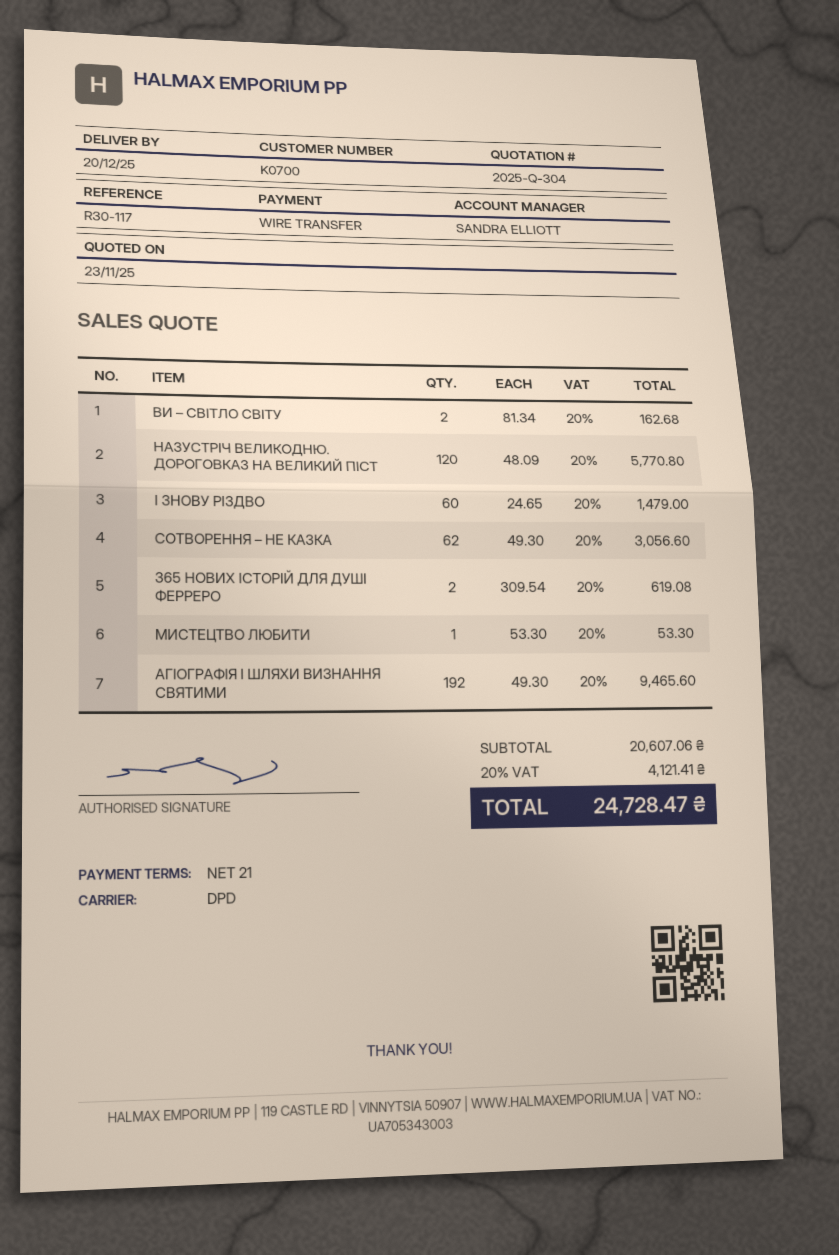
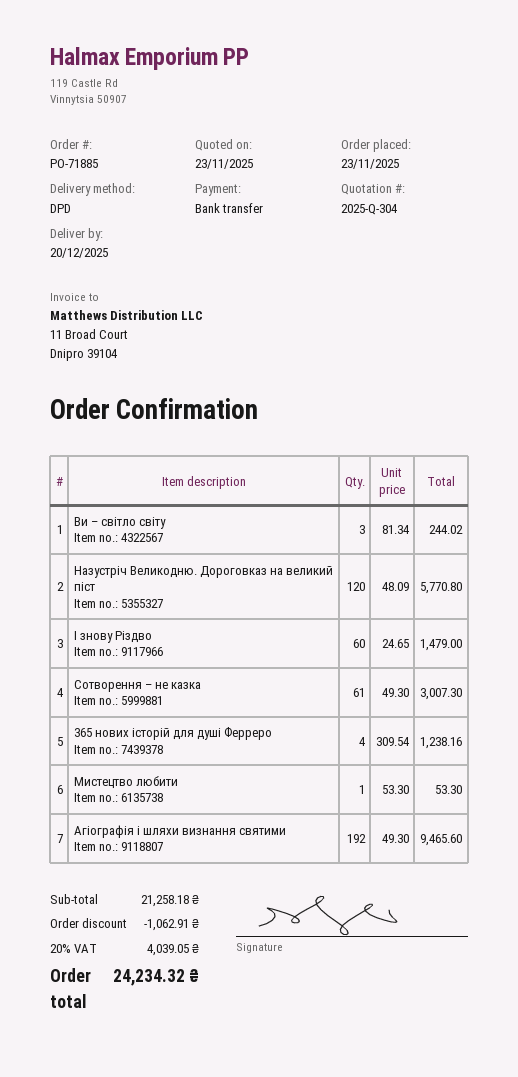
ВИ – СВІТЛО СВІТУ: 2 x 81.34 = 162.68 -> 3 x 81.34 = 244.02
СОТВОРЕННЯ – НЕ КАЗКА: 62 x 49.30 = 3056.60 -> 61 x 49.30 = 3007.30
365 НОВИХ ІСТОРІЙ ДЛЯ ДУШІ ФЕРРЕРО: 2 x 309.54 = 619.08 -> 4 x 309.54 = 1238.16
subtotal: 20607.06 -> 21258.18
discount: none -> 1062.91
tax: 20% = 4121.41 -> 20% = 4039.05
total: 24728.47 -> 24234.32

